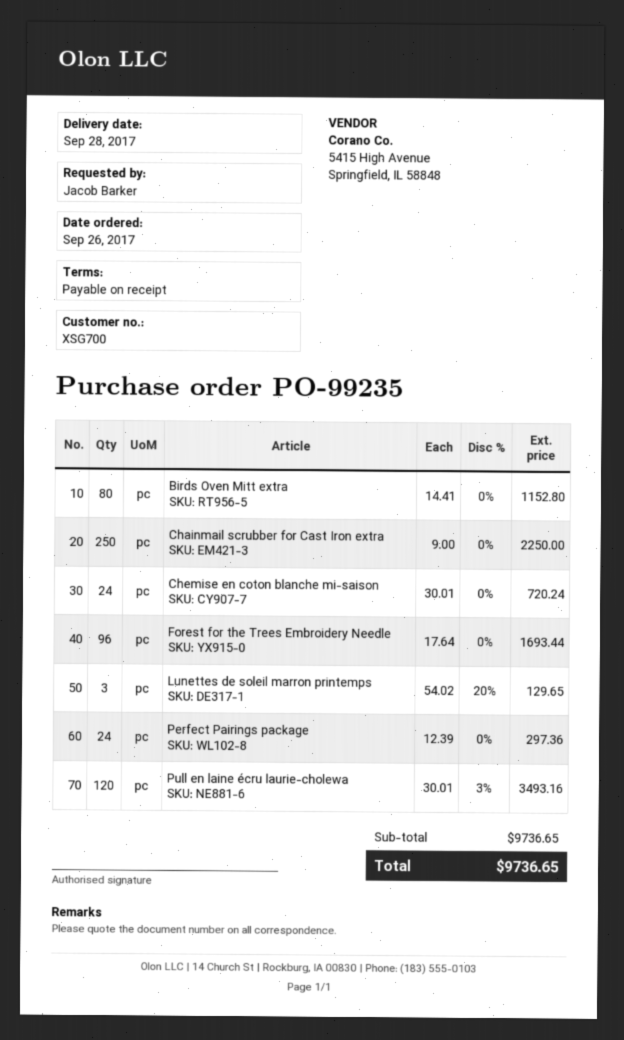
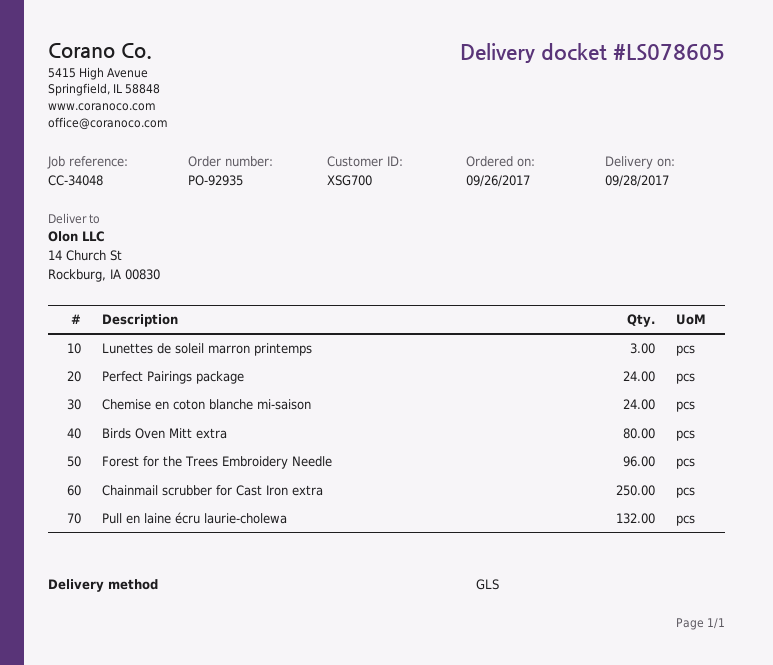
order number: PO-99235 -> PO-92935
Pull en laine écru laurie-cholewa: 120 -> 132

